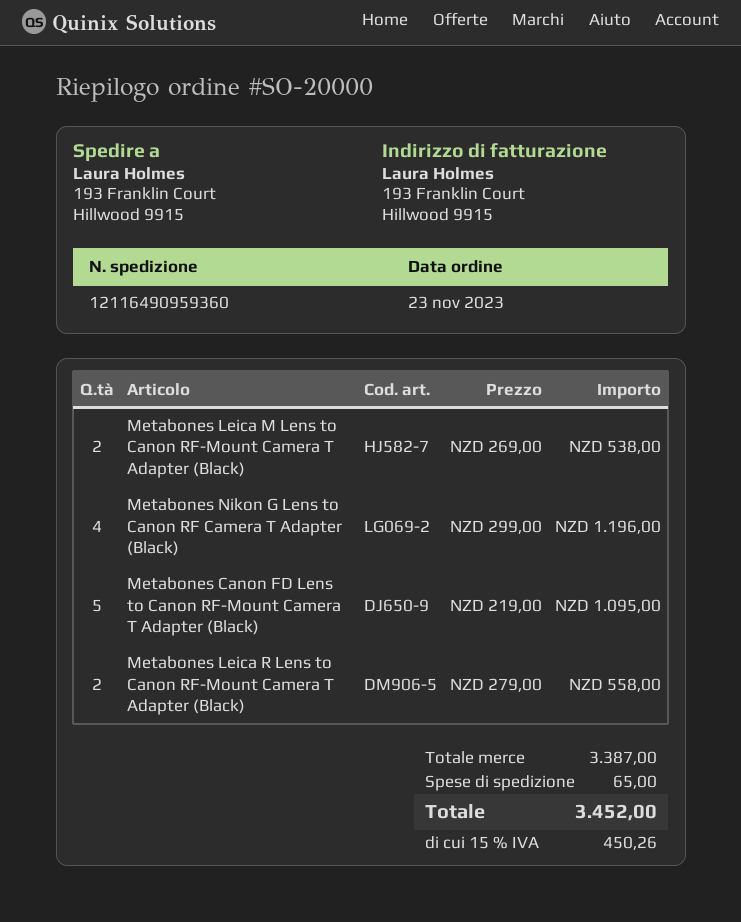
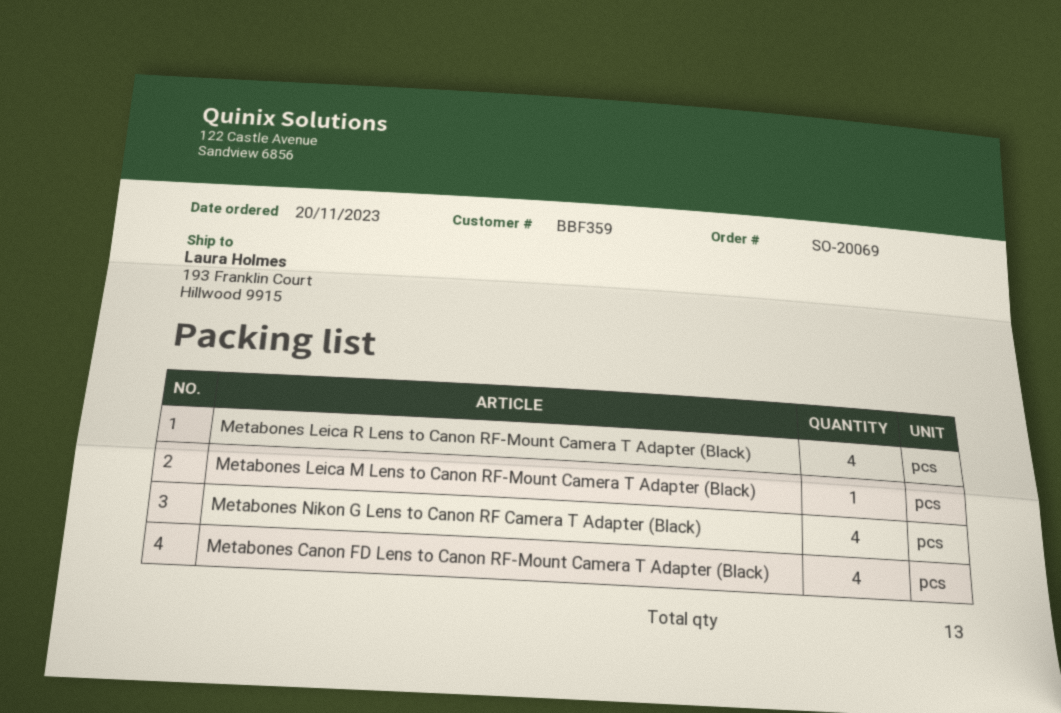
order number: SO-20000 -> SO-20069
order date: 2023-11-23 -> 2023-11-20
Metabones Leica M Lens to Canon RF-Mount Camera T Adapter (Black): 2 -> 1
Metabones Canon FD Lens to Canon RF-Mount Camera T Adapter (Black): 5 -> 4
Metabones Leica R Lens to Canon RF-Mount Camera T Adapter (Black): 2 -> 4

